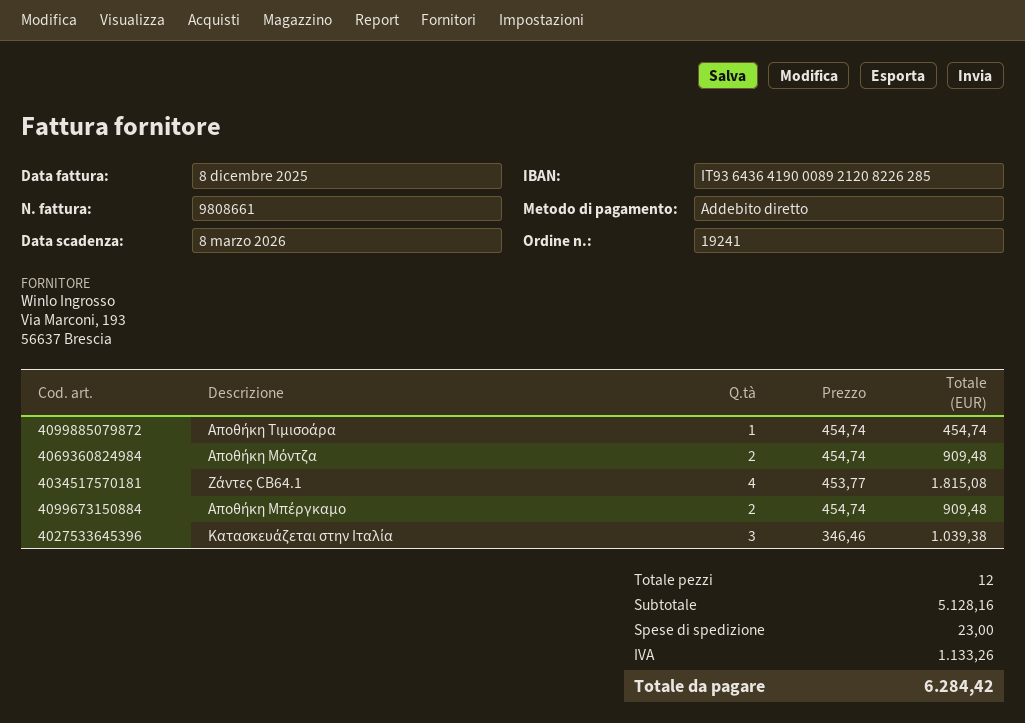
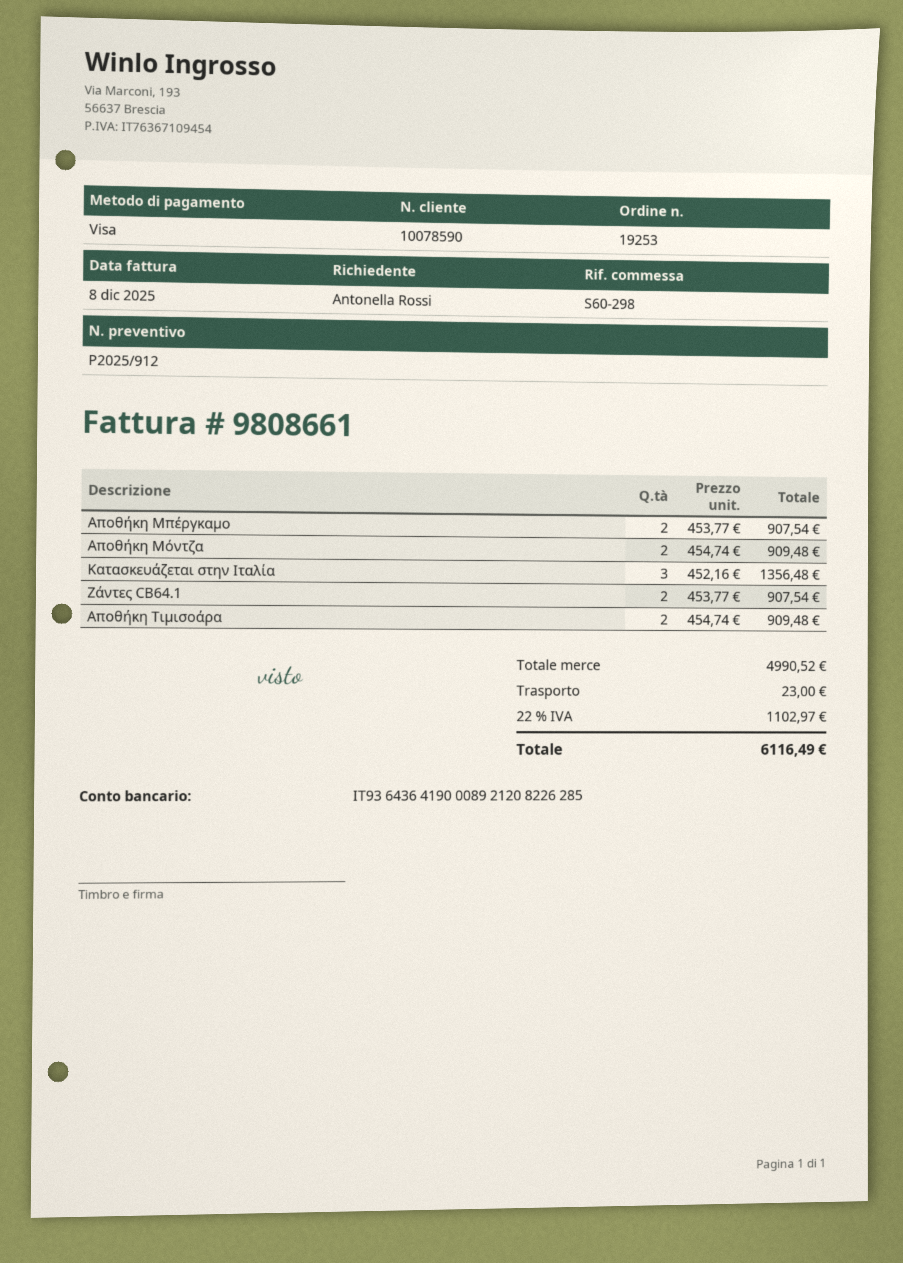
order number: 19241 -> 19253
payment method: direct debit -> Visa
Αποθήκη Τιμισοάρα: 1 x 454.74 = 454.74 -> 2 x 454.74 = 909.48
Ζάντες CB64.1: 4 x 453.77 = 1815.08 -> 2 x 453.77 = 907.54
Αποθήκη Μπέργκαμο: 2 x 454.74 = 909.48 -> 2 x 453.77 = 907.54
Κατασκευάζεται στην Ιταλία: 3 x 346.46 = 1039.38 -> 3 x 452.16 = 1356.48
subtotal: 5128.16 -> 4990.52
tax: 1133.26 -> 1102.97
total: 6284.42 -> 6116.49

